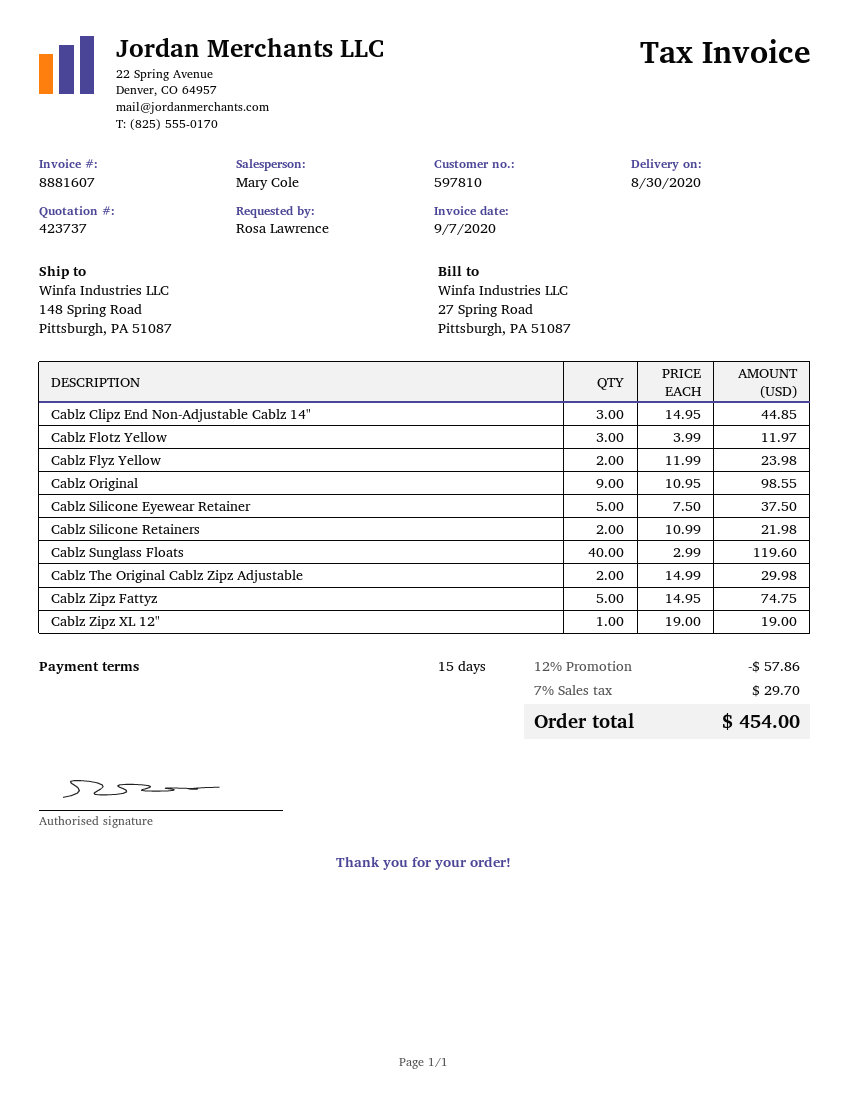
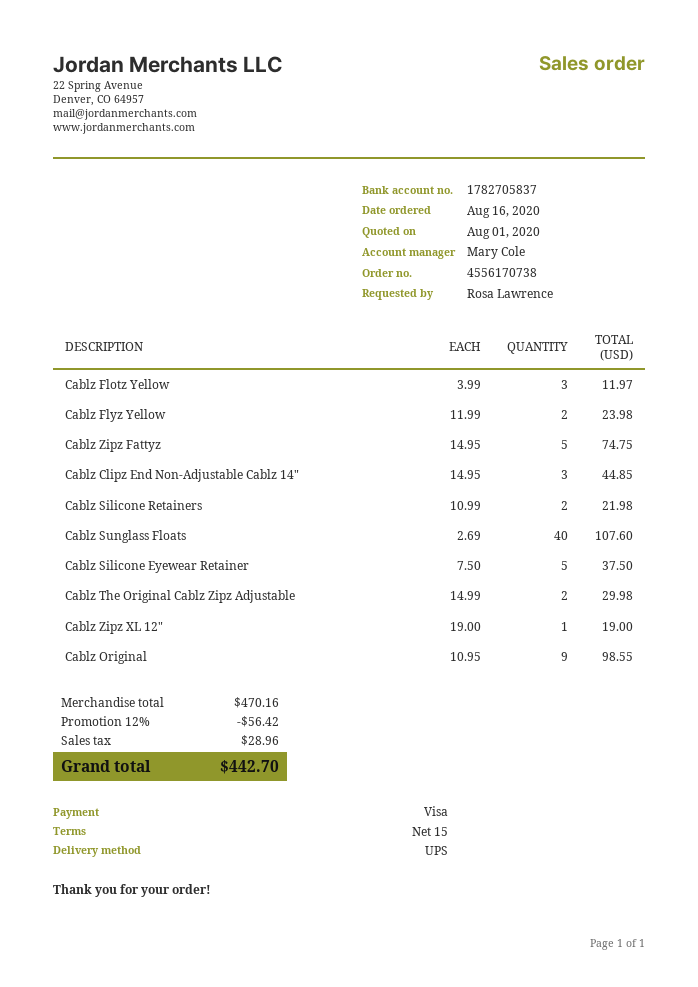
Cablz Sunglass Floats: 40 x 2.99 = 119.60 -> 40 x 2.69 = 107.60
discount: 12% = 57.86 -> 12% = 56.42
tax: 29.70 -> 28.96
total: 454.00 -> 442.70

